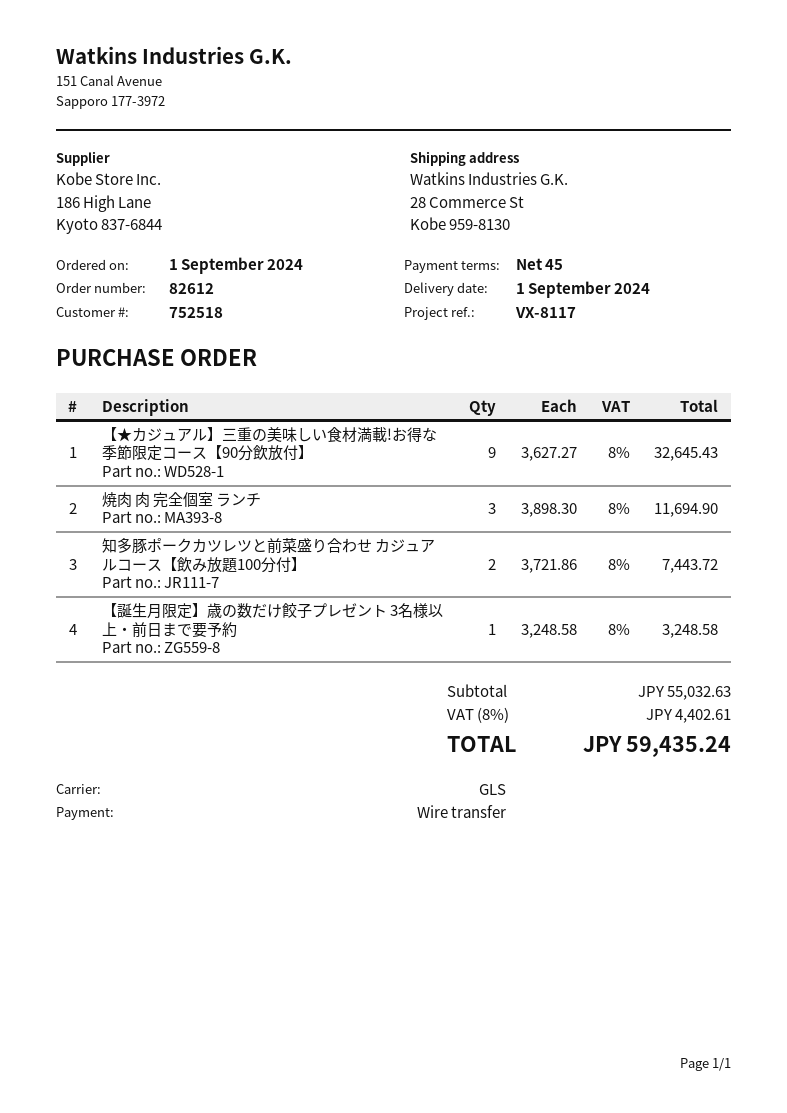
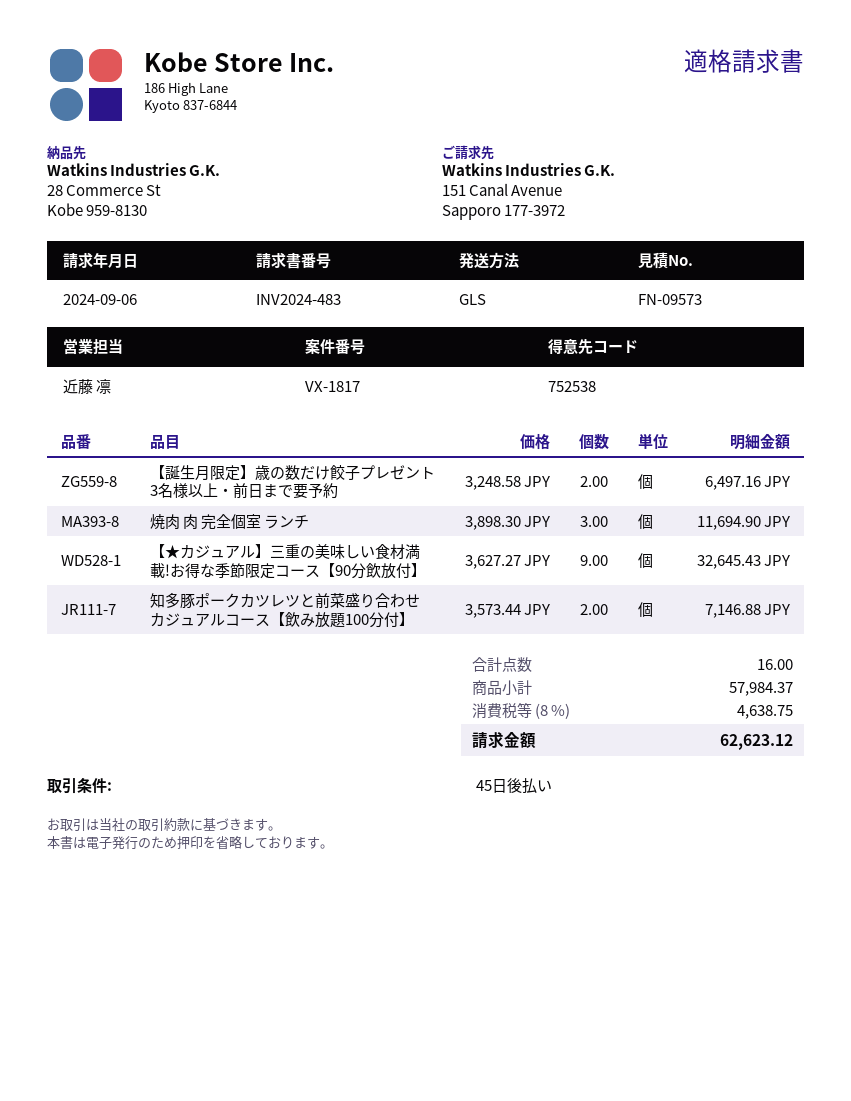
customer number: 752518 -> 752538
reference: VX-8117 -> VX-1817
知多豚ポークカツレツと前菜盛り合わせ カジュアルコース【飲み放題100分付】: 2 x 3721.86 = 7443.72 -> 2 x 3573.44 = 7146.88
【誕生月限定】歳の数だけ餃子プレゼント 3名様以上・前日まで要予約: 1 x 3248.58 = 3248.58 -> 2 x 3248.58 = 6497.16
subtotal: 55032.63 -> 57984.37
tax: 8% = 4402.61 -> 8% = 4638.75
total: 59435.24 -> 62623.12

